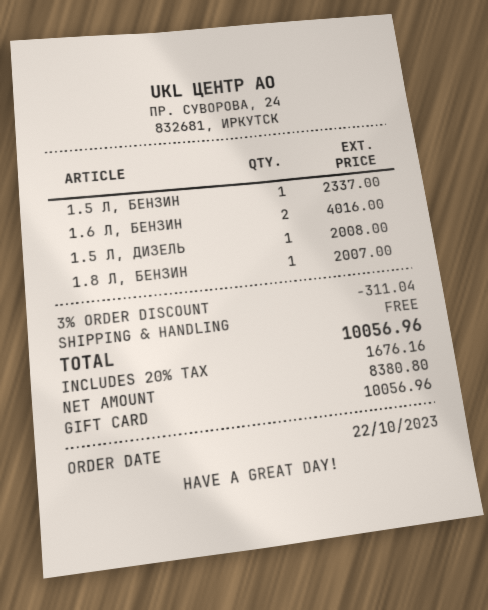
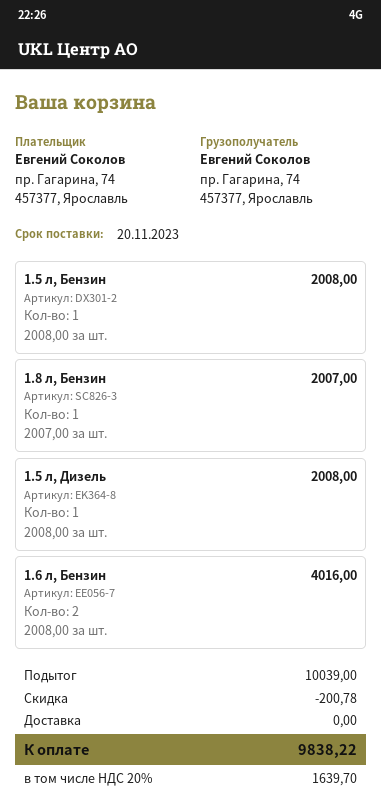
1.5 Л, БЕНЗИН: 1 for 2337.00 -> 1 for 2008.00
discount: 311.04 -> 200.78
tax: 20% = 1676.16 -> 20% = 1639.70
total: 10056.96 -> 9838.22

